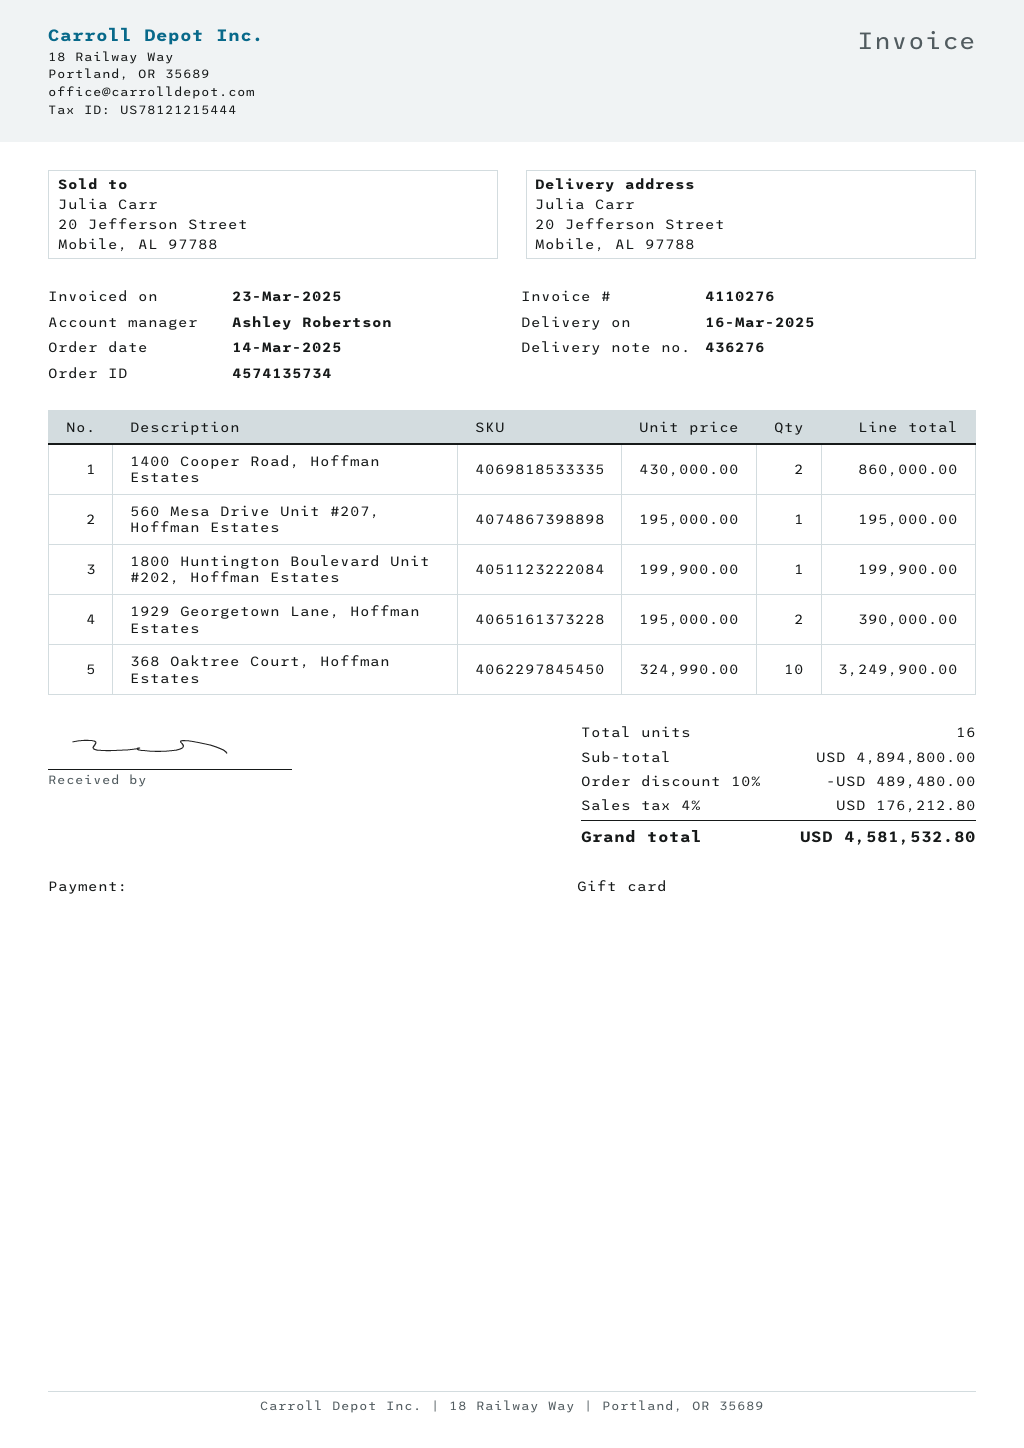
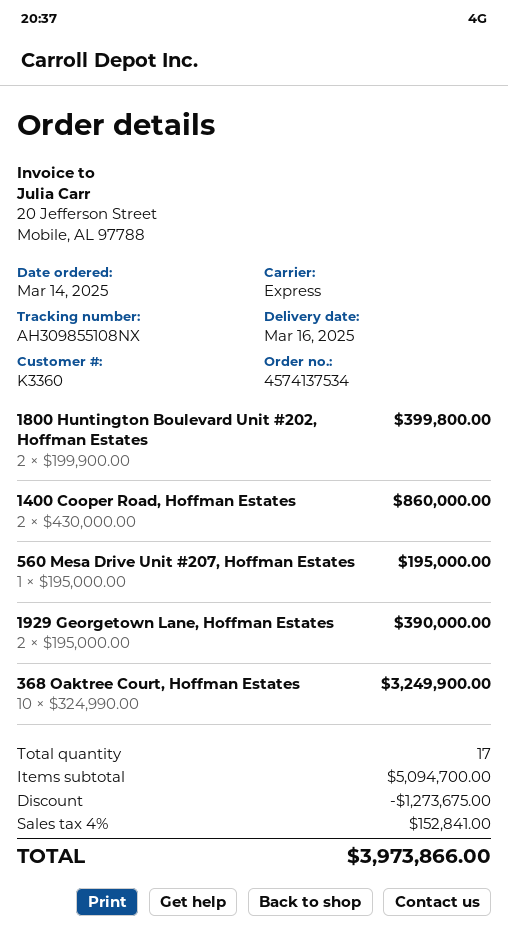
order number: 4574135734 -> 4574137534
1800 Huntington Boulevard Unit #202, Hoffman Estates: 1 x 199900.00 = 199900.00 -> 2 x 199900.00 = 399800.00
total quantity: 16 -> 17
subtotal: 4894800.00 -> 5094700.00
discount: 489480.00 -> 1273675.00
tax: 4% = 176212.80 -> 4% = 152841.00
total: 4581532.80 -> 3973866.00

